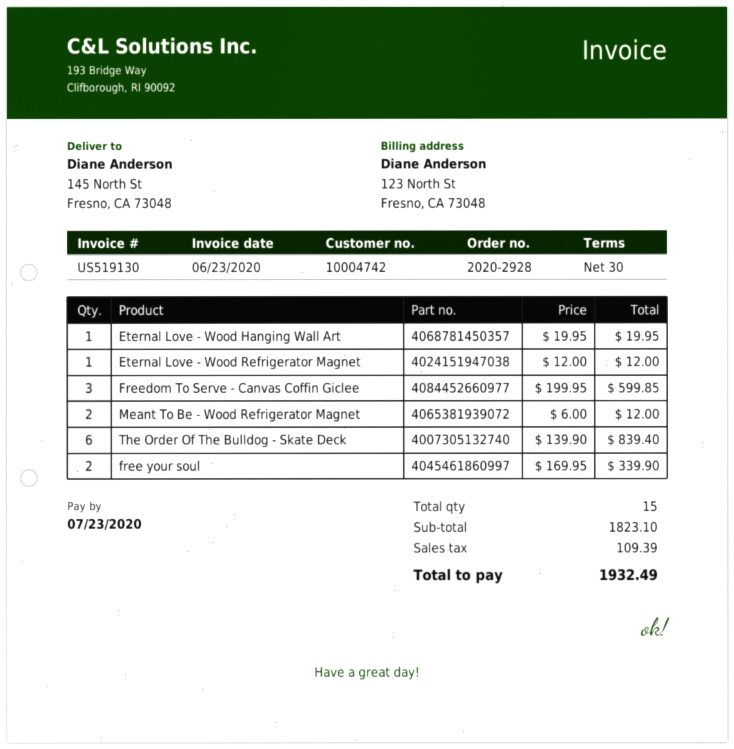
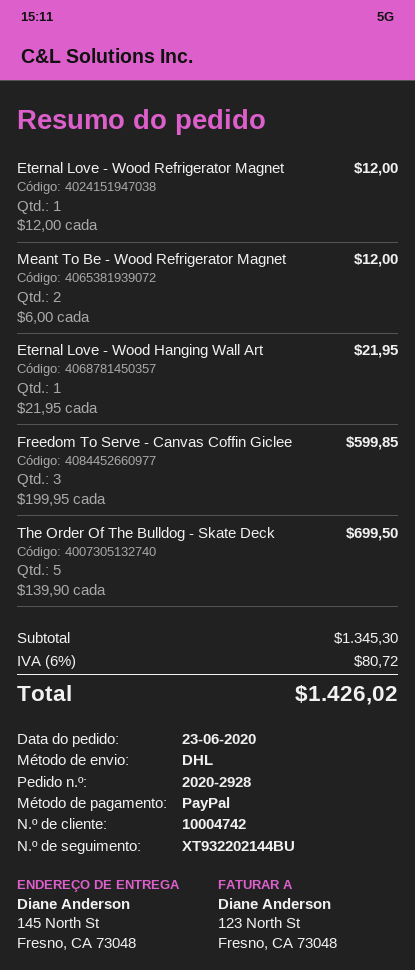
Eternal Love - Wood Hanging Wall Art: 1 x 19.95 = 19.95 -> 1 x 21.95 = 21.95
The Order Of The Bulldog - Skate Deck: 6 x 139.90 = 839.40 -> 5 x 139.90 = 699.50
free your soul: 2 x 169.95 = 339.90 -> none
subtotal: 1823.10 -> 1345.30
tax: 109.39 -> 80.72
total: 1932.49 -> 1426.02

